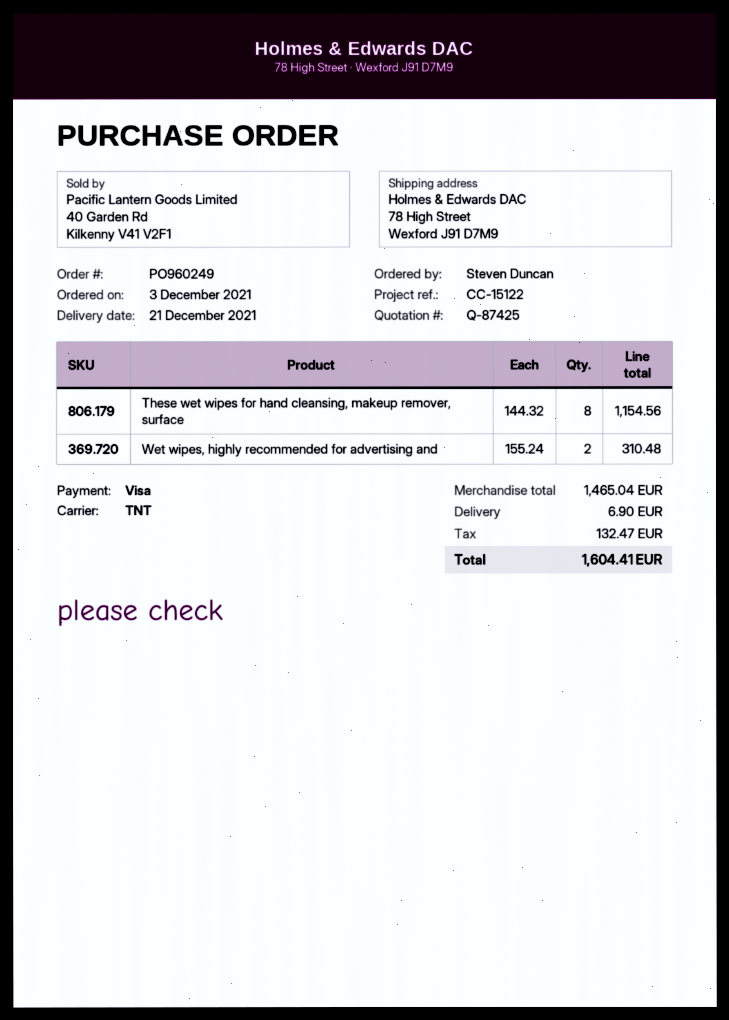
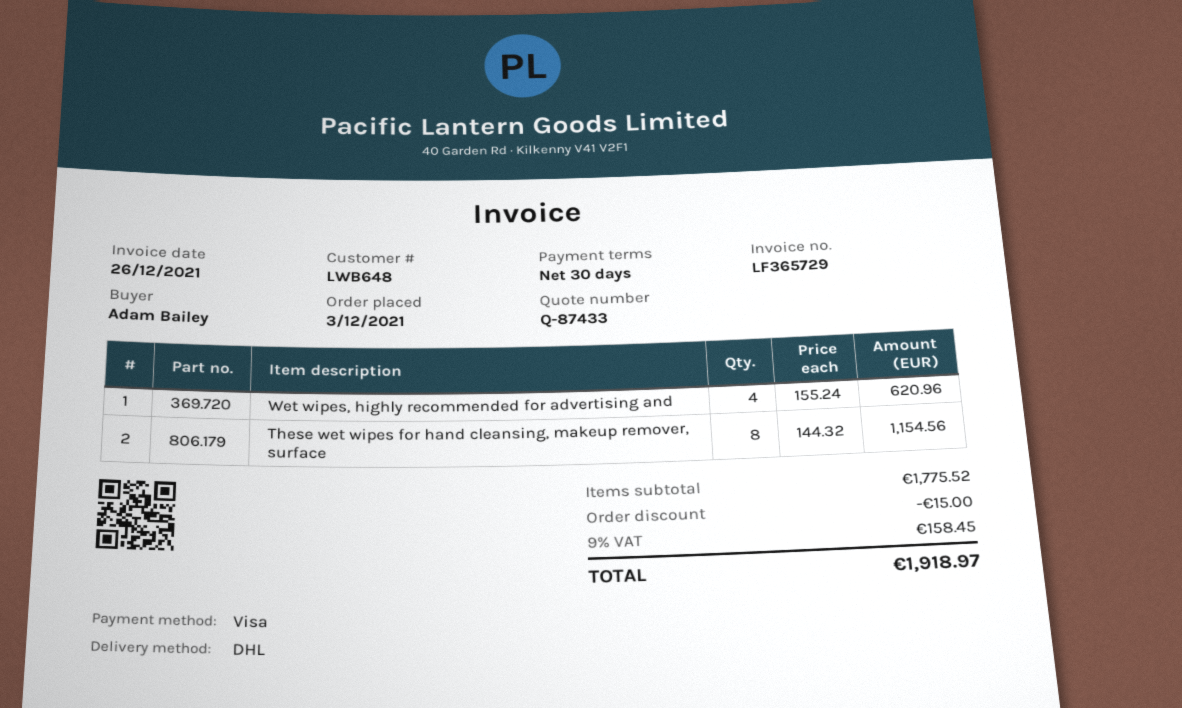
quote number: Q-87425 -> Q-87433
ordered by: Steven Duncan -> Adam Bailey
shipping method: TNT -> DHL
Wet wipes, highly recommended for advertising and: 2 x 155.24 = 310.48 -> 4 x 155.24 = 620.96
subtotal: 1465.04 -> 1775.52
discount: none -> 15.00
shipping: 6.90 -> none
tax: 132.47 -> 158.45
total: 1604.41 -> 1918.97

